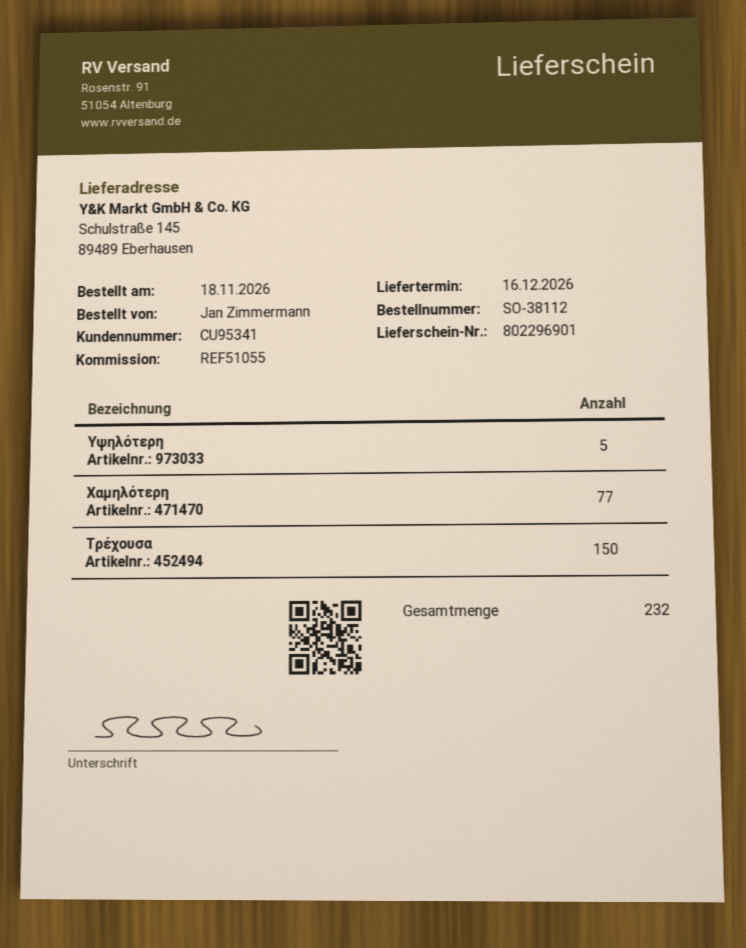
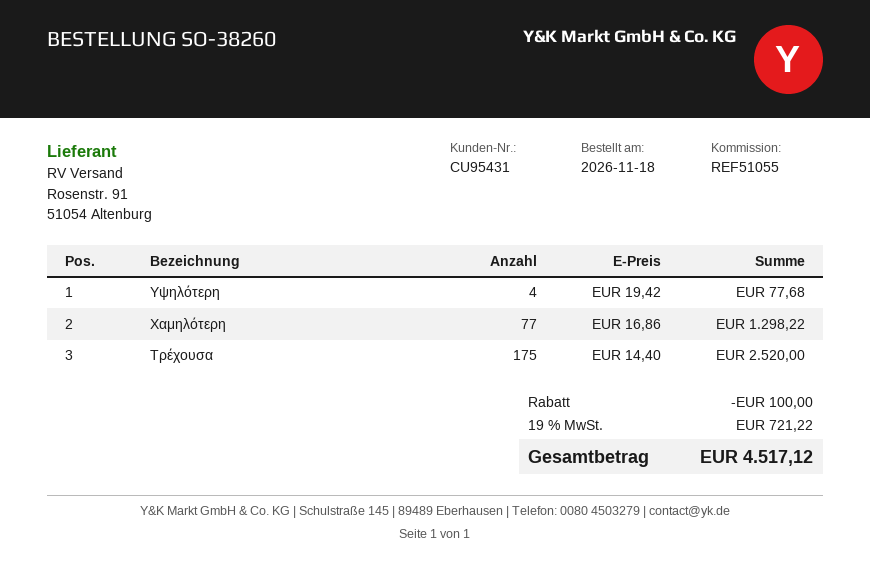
order number: SO-38112 -> SO-38260
customer number: CU95341 -> CU95431
Υψηλότερη: 5 -> 4
Τρέχουσα: 150 -> 175

